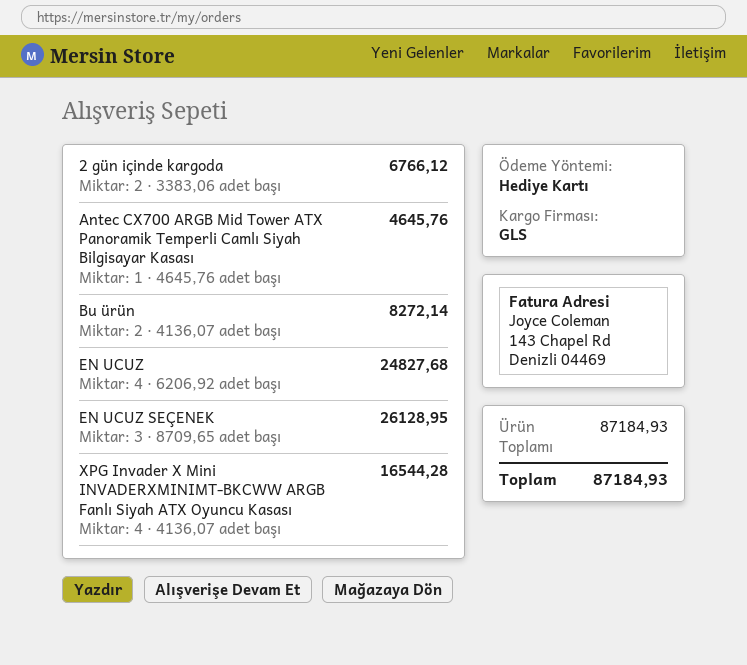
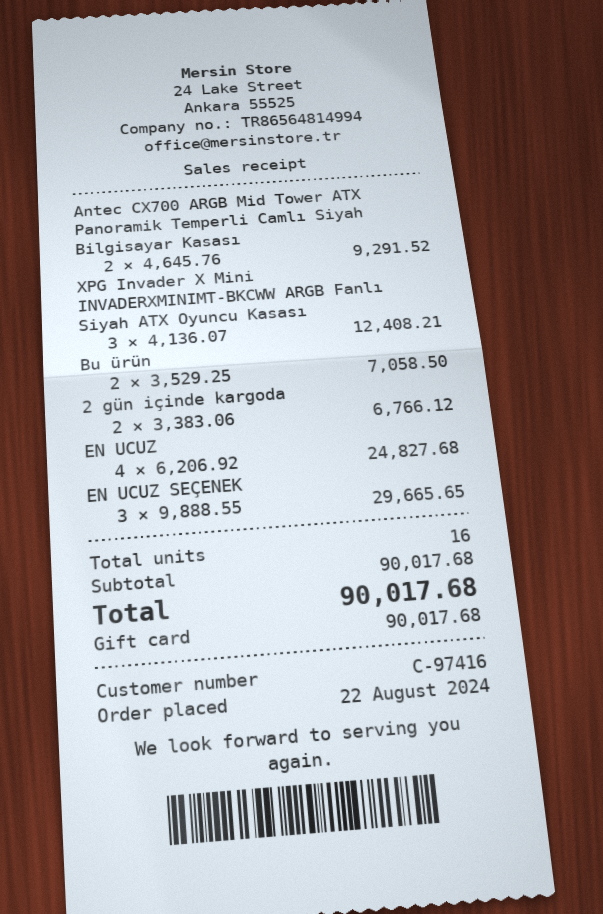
Antec CX700 ARGB Mid Tower ATX Panoramik Temperli Camlı Siyah Bilgisayar Kasası: 1 x 4645.76 = 4645.76 -> 2 x 4645.76 = 9291.52
Bu ürün: 2 x 4136.07 = 8272.14 -> 2 x 3529.25 = 7058.50
EN UCUZ SEÇENEK: 3 x 8709.65 = 26128.95 -> 3 x 9888.55 = 29665.65
XPG Invader X Mini INVADERXMINIMT-BKCWW ARGB Fanlı Siyah ATX Oyuncu Kasası: 4 x 4136.07 = 16544.28 -> 3 x 4136.07 = 12408.21
subtotal: 87184.93 -> 90017.68
total: 87184.93 -> 90017.68

